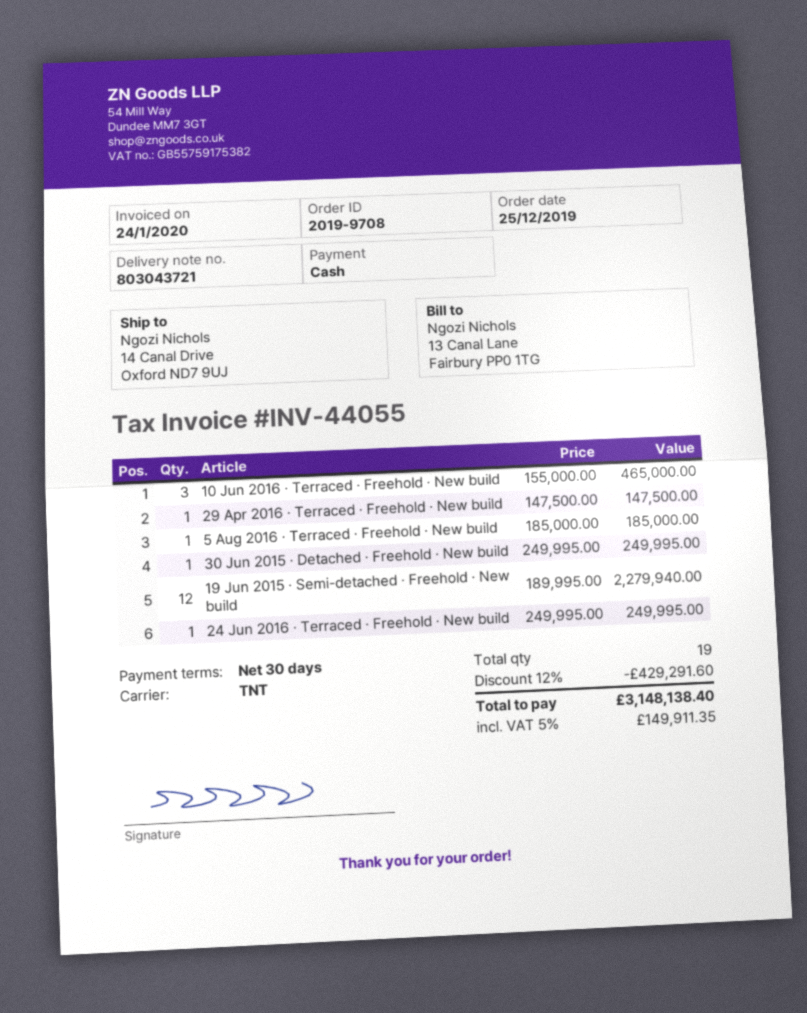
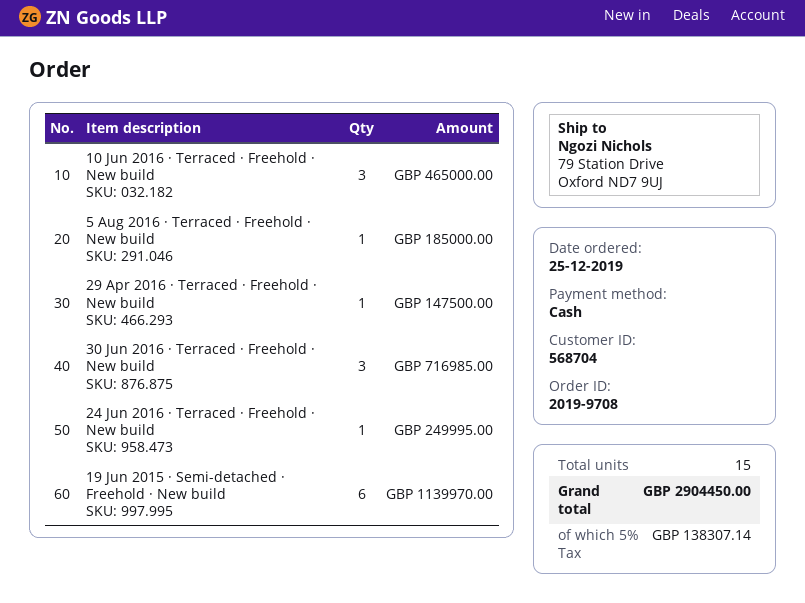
ship to: 14 Canal Drive, Oxford ND7 9UJ -> 79 Station Drive, Oxford ND7 9UJ
30 Jun 2015 · Detached · Freehold · New build: 1 for 249995.00 -> none
19 Jun 2015 · Semi-detached · Freehold · New build: 12 for 2279940.00 -> 6 for 1139970.00
30 Jun 2016 · Terraced · Freehold · New build: none -> 3 for 716985.00
total quantity: 19 -> 15
discount: 12% = 429291.60 -> none
tax: 5% = 149911.35 -> 5% = 138307.14
total: 3148138.40 -> 2904450.00

